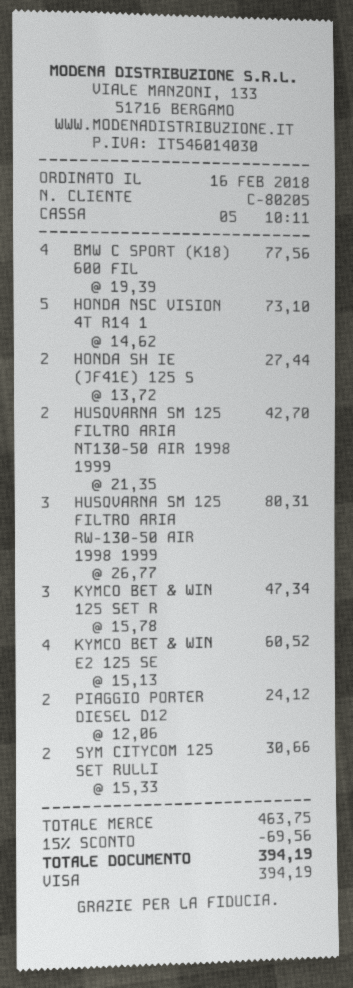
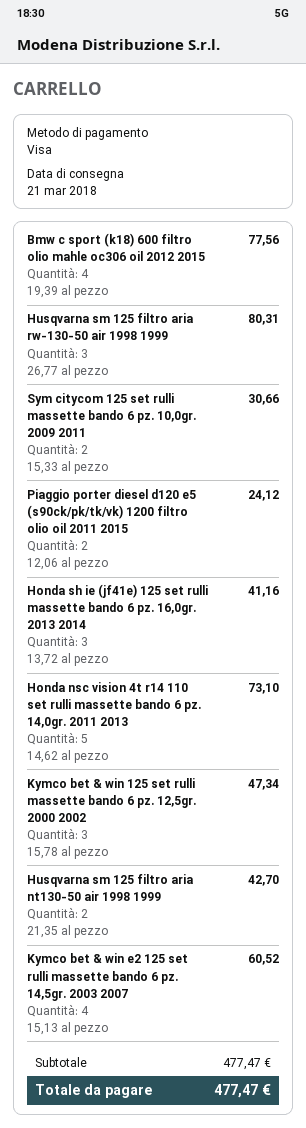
HONDA SH IE (JF41E) 125 S: 2 x 13.72 = 27.44 -> 3 x 13.72 = 41.16
subtotal: 463.75 -> 477.47
discount: 15% = 69.56 -> none
total: 394.19 -> 477.47

